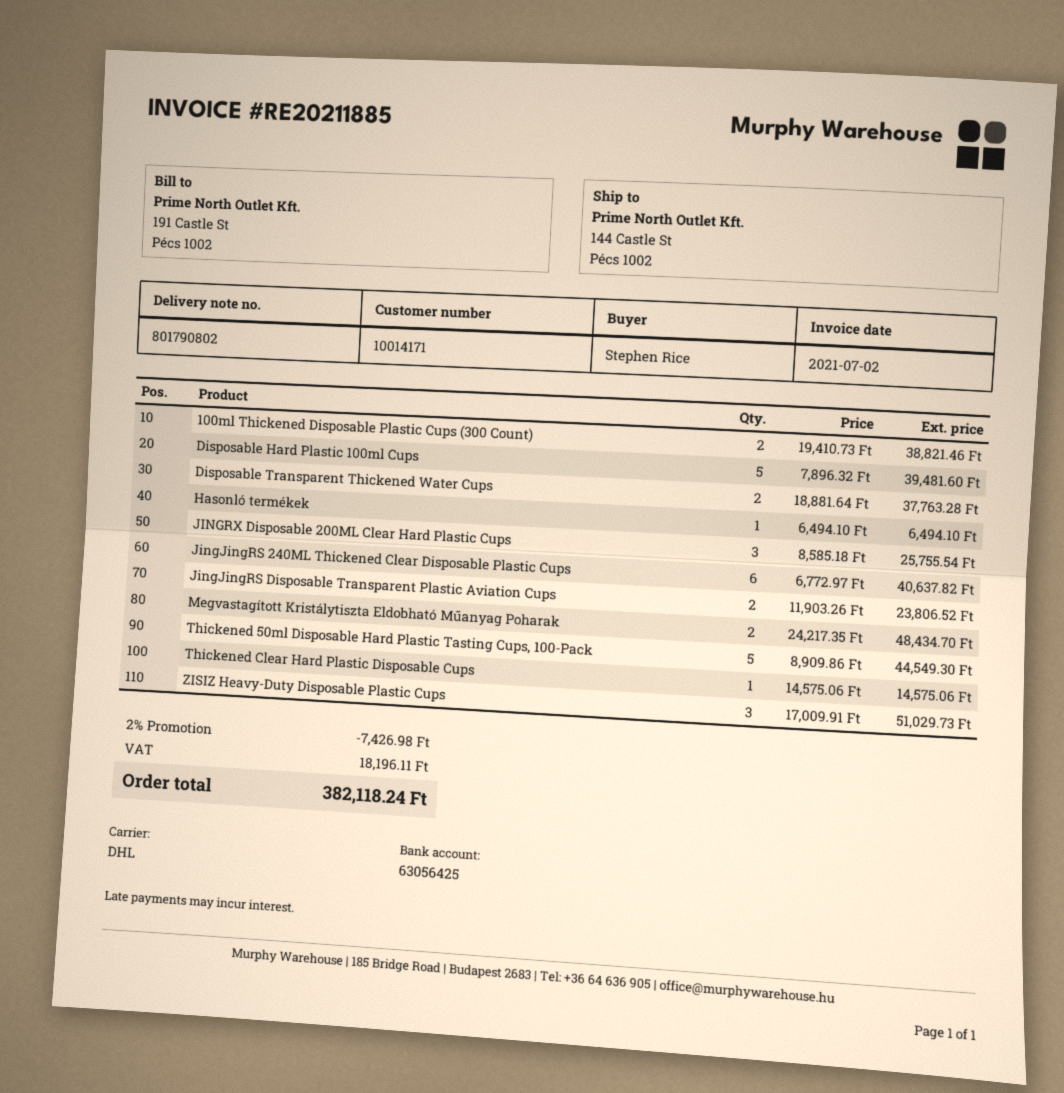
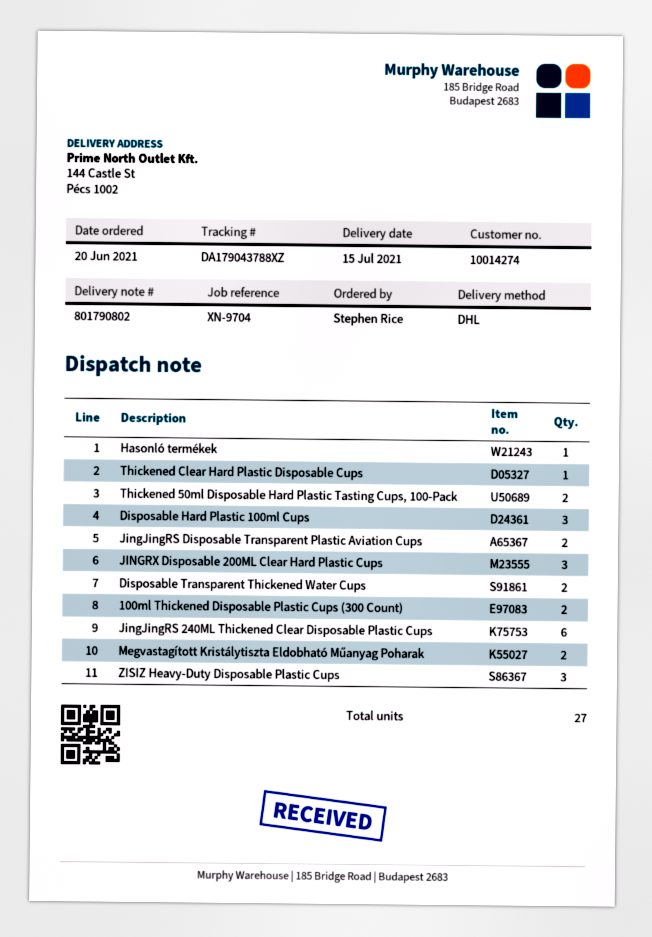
customer number: 10014171 -> 10014274
Disposable Hard Plastic 100ml Cups: 5 -> 3
Thickened 50ml Disposable Hard Plastic Tasting Cups, 100-Pack: 5 -> 2

